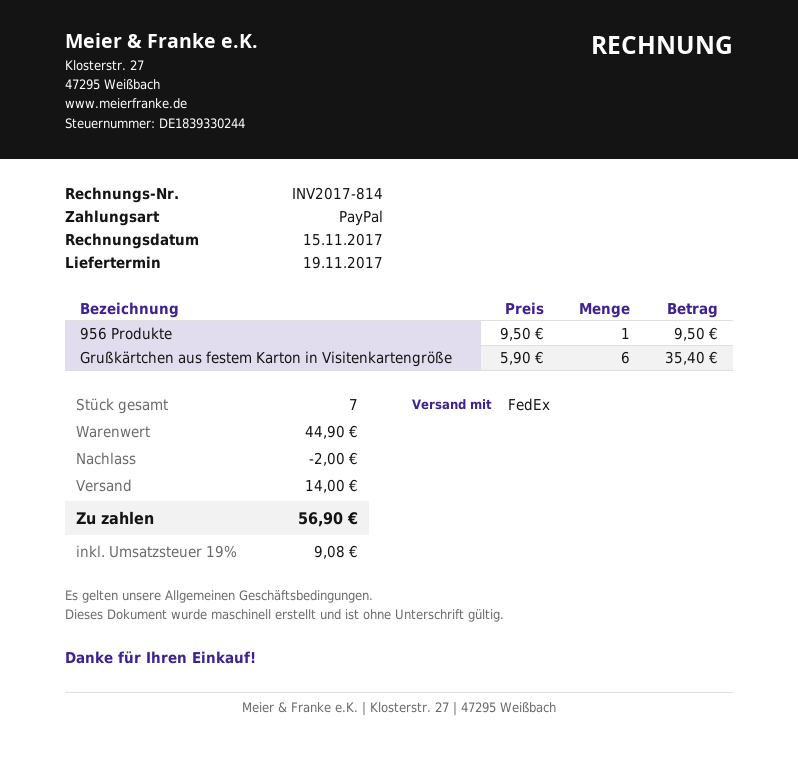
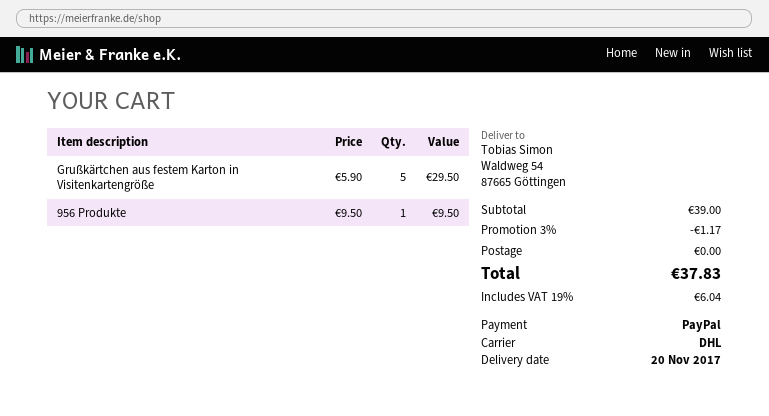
delivery date: 2017-11-19 -> 2017-11-20
shipping method: FedEx -> DHL
Grußkärtchen aus festem Karton in Visitenkartengröße: 6 x 5.90 = 35.40 -> 5 x 5.90 = 29.50
subtotal: 44.90 -> 39.00
discount: 2.00 -> 1.17
shipping: 14.00 -> 0.00
tax: 19% = 9.08 -> 19% = 6.04
total: 56.90 -> 37.83

